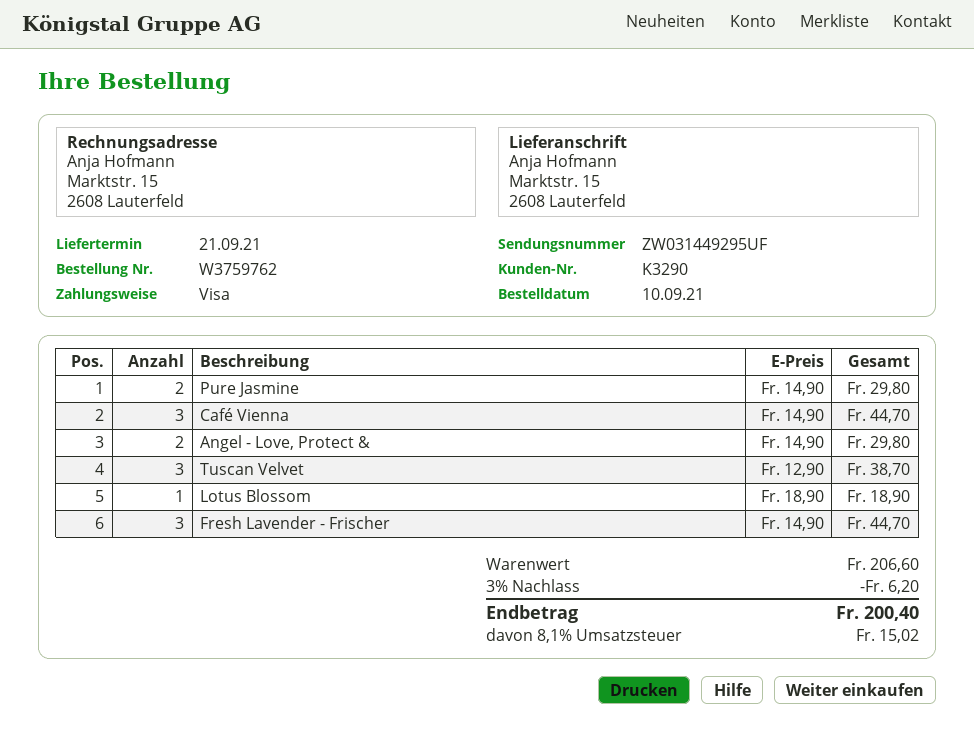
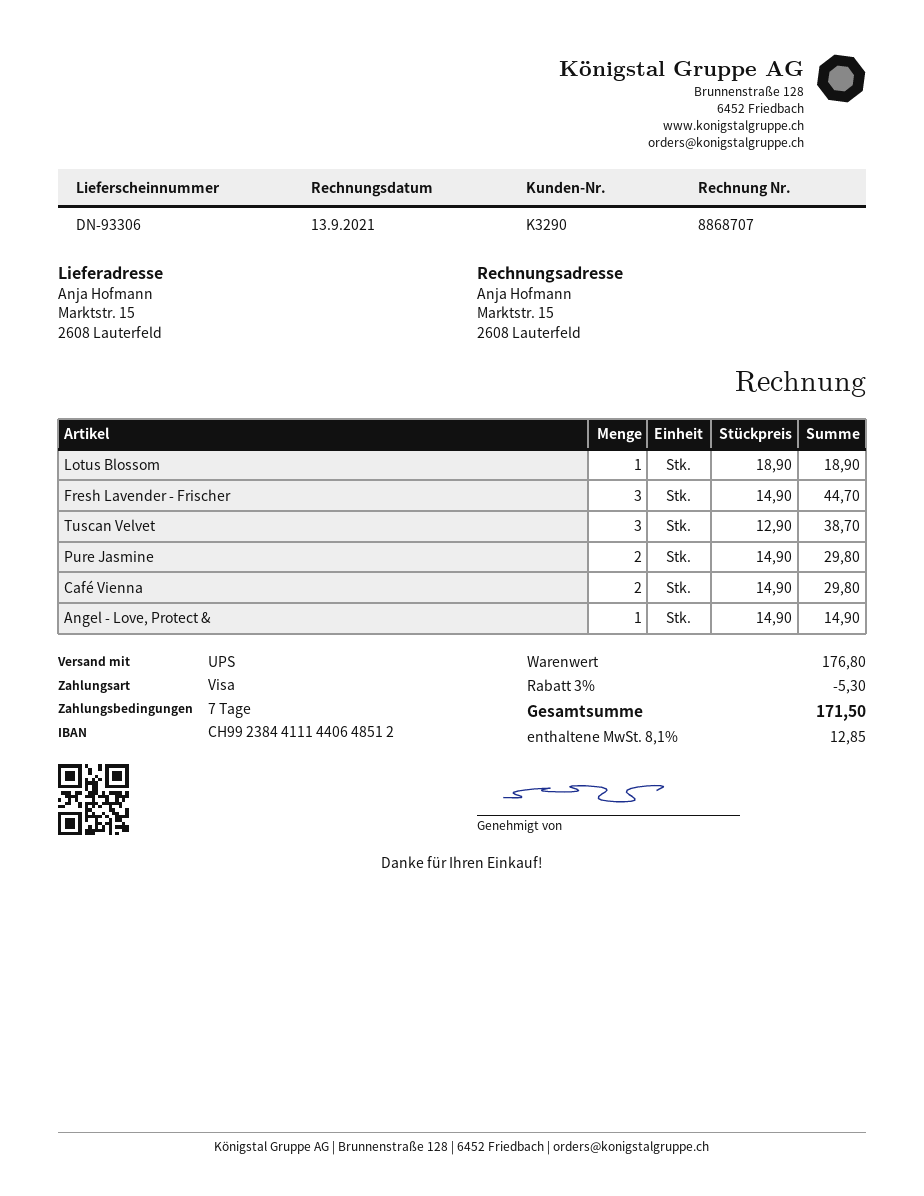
Café Vienna: 3 x 14.90 = 44.70 -> 2 x 14.90 = 29.80
Angel - Love, Protect &: 2 x 14.90 = 29.80 -> 1 x 14.90 = 14.90
subtotal: 206.60 -> 176.80
discount: 3% = 6.20 -> 3% = 5.30
tax: 8.1% = 15.02 -> 8.1% = 12.85
total: 200.40 -> 171.50

